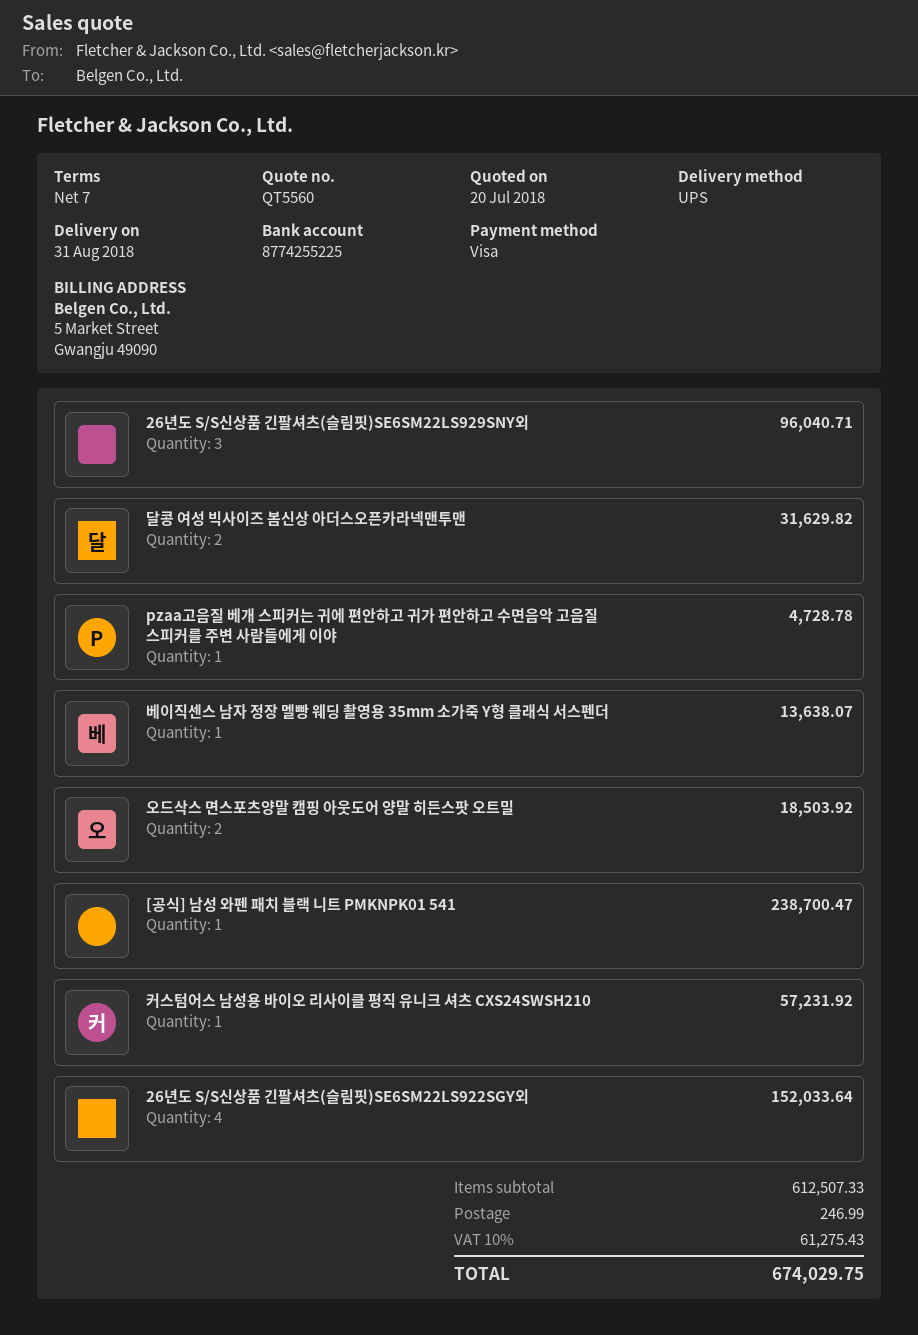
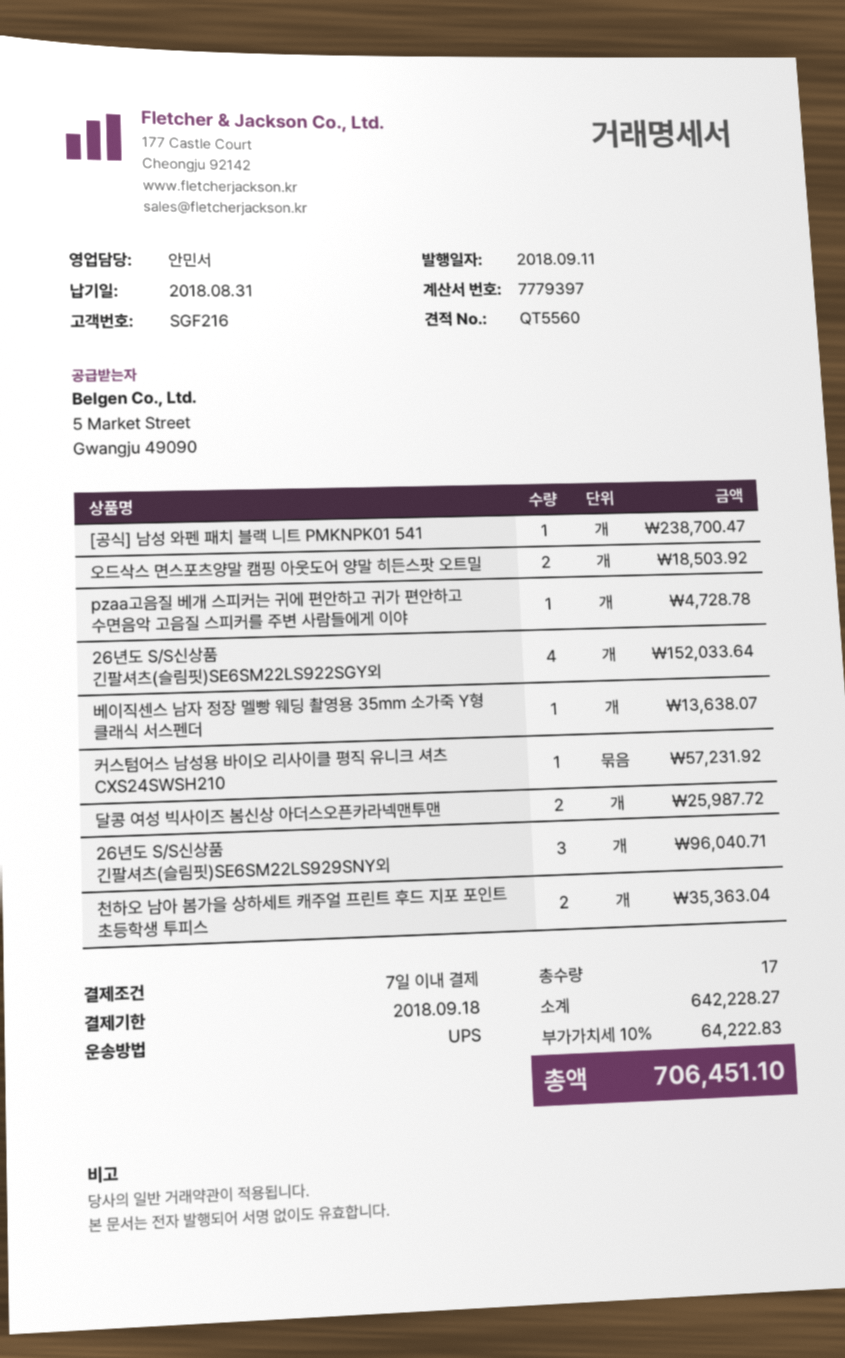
달콩 여성 빅사이즈 봄신상 아더스오픈카라넥맨투맨: 2 for 31629.82 -> 2 for 25987.72
천하오 남아 봄가을 상하세트 캐주얼 프린트 후드 지포 포인트 초등학생 투피스: none -> 2 for 35363.04
subtotal: 612507.33 -> 642228.27
shipping: 246.99 -> none
tax: 10% = 61275.43 -> 10% = 64222.83
total: 674029.75 -> 706451.10

